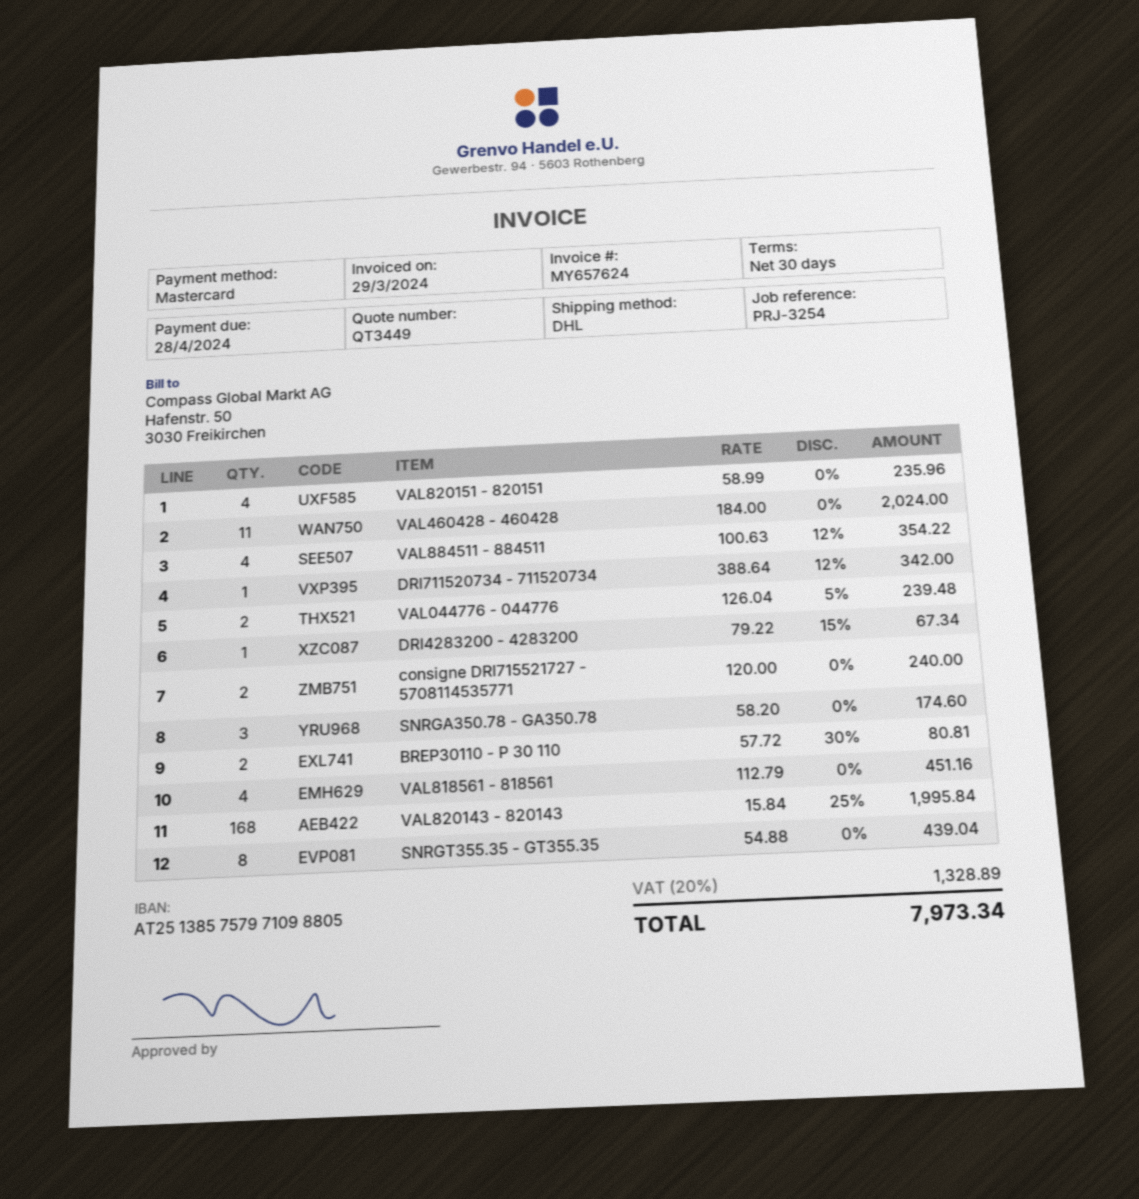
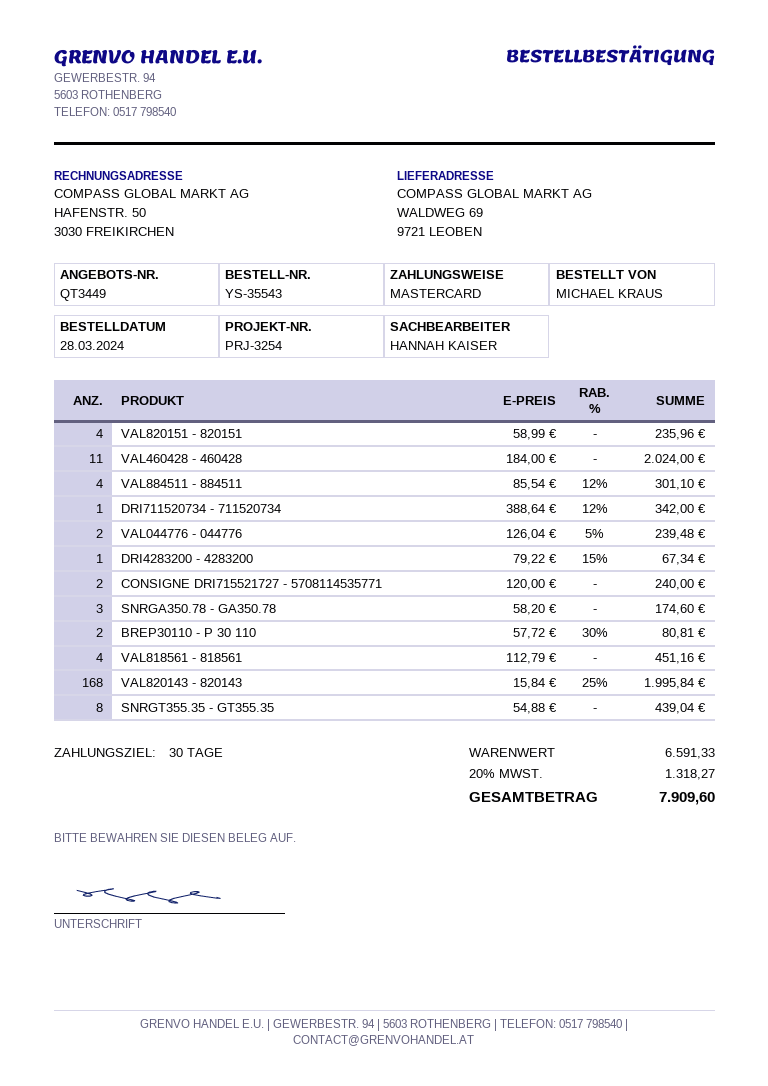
VAL884511 - 884511: 4 x 100.63 - 12% = 354.22 -> 4 x 85.54 - 12% = 301.10
tax: 20% = 1328.89 -> 20% = 1318.27
total: 7973.34 -> 7909.60

